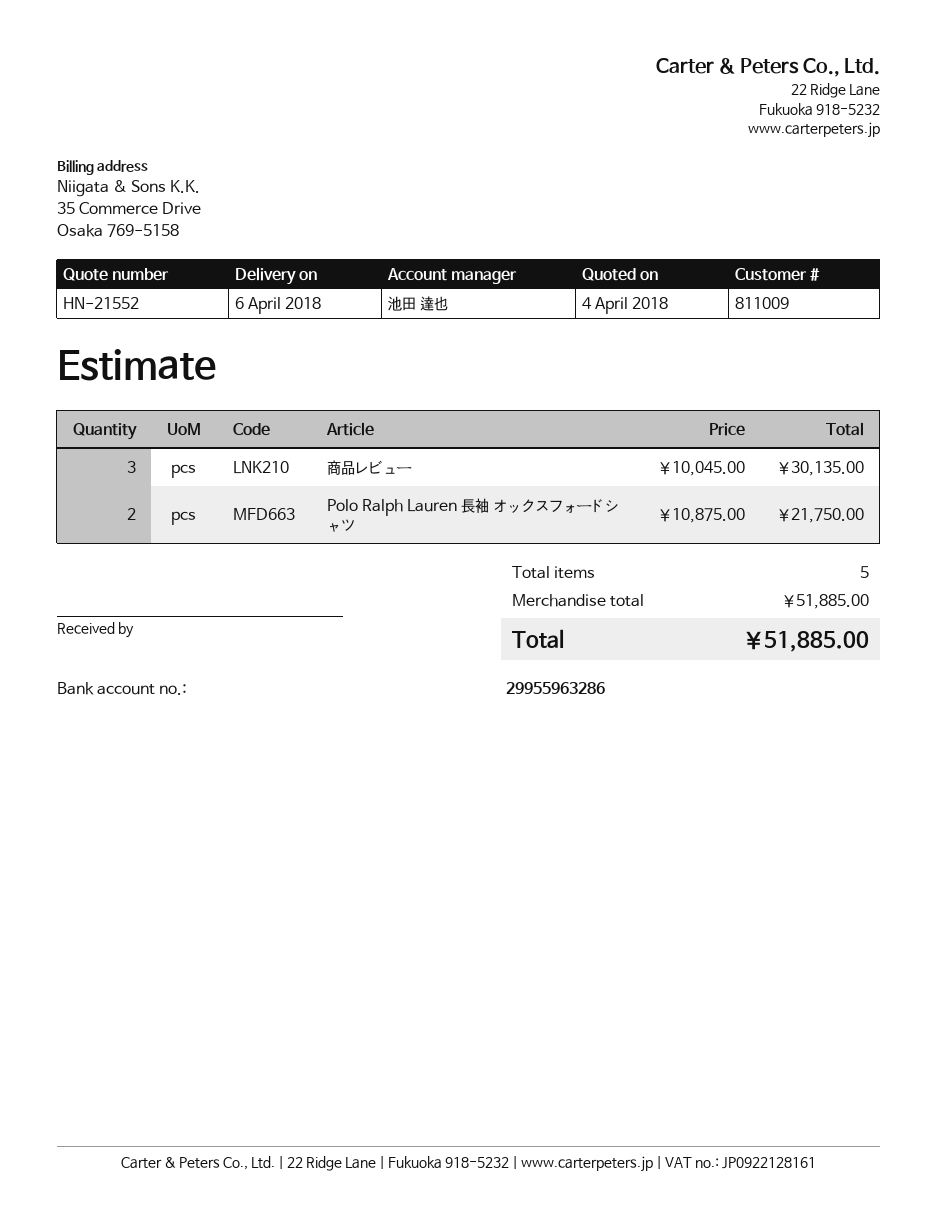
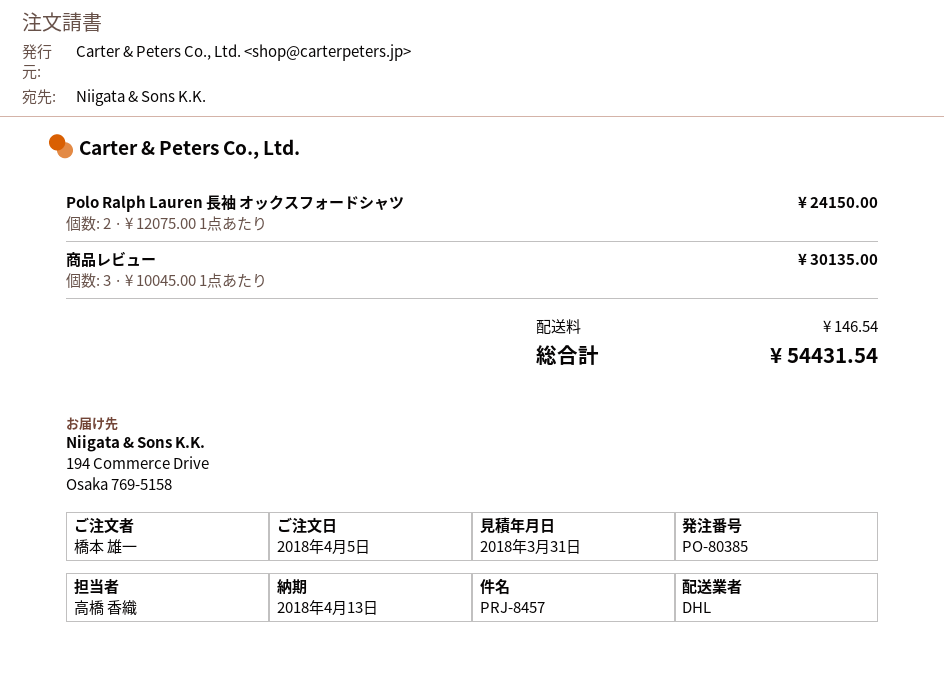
quote date: 2018-04-04 -> 2018-03-31
delivery date: 2018-04-06 -> 2018-04-13
sales rep: 池田 達也 -> 高橋 香織
Polo Ralph Lauren 長袖 オックスフォードシャツ: 2 x 10875.00 = 21750.00 -> 2 x 12075.00 = 24150.00
shipping: none -> 146.54
total: 51885.00 -> 54431.54

